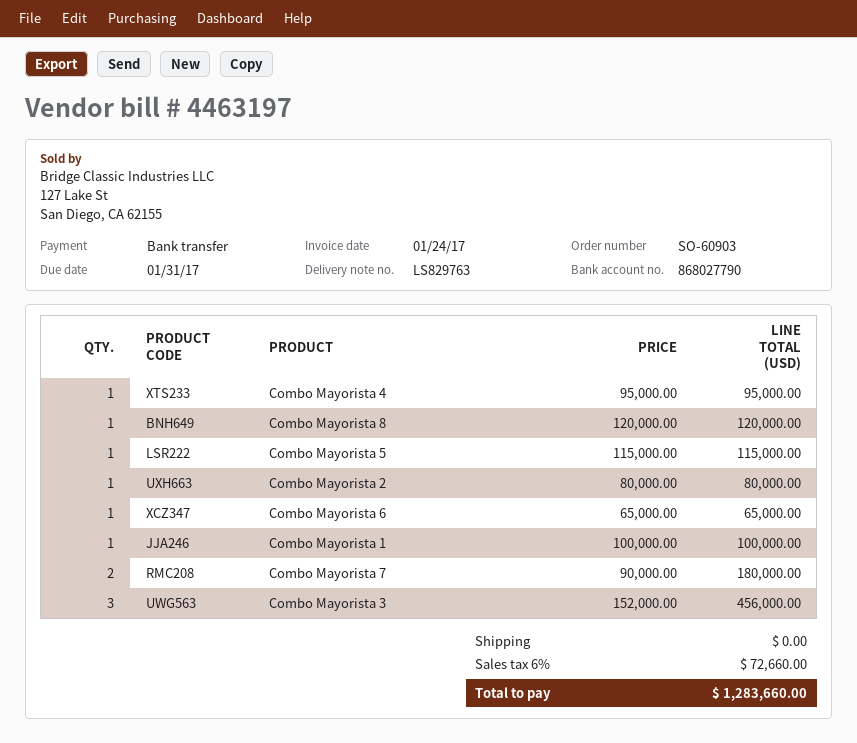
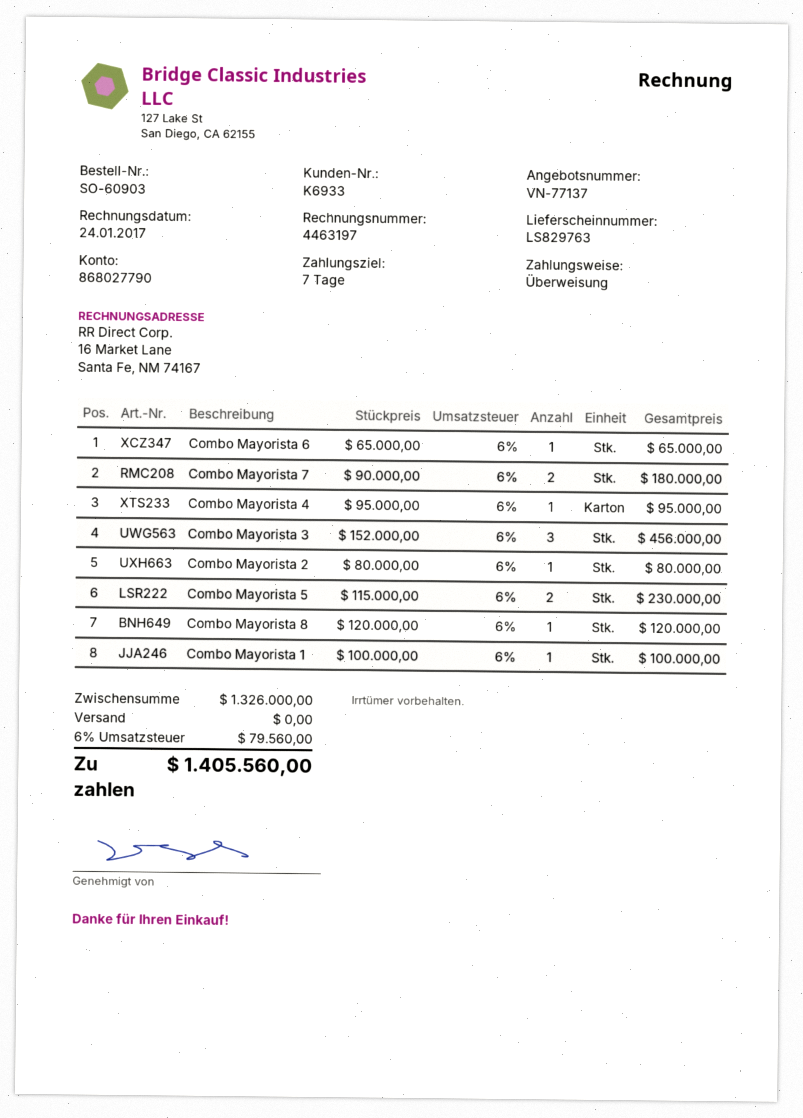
Combo Mayorista 5: 1 x 115000.00 = 115000.00 -> 2 x 115000.00 = 230000.00
tax: 6% = 72660.00 -> 6% = 79560.00
total: 1283660.00 -> 1405560.00

